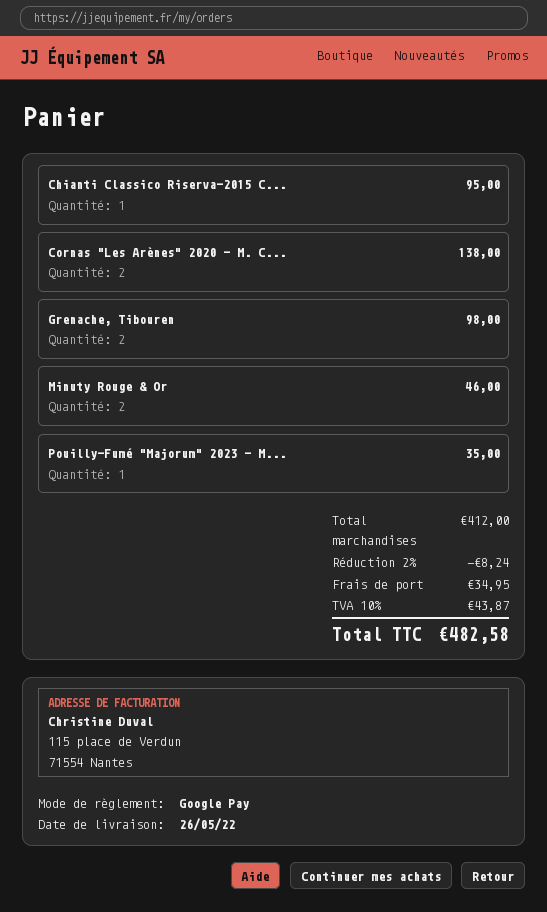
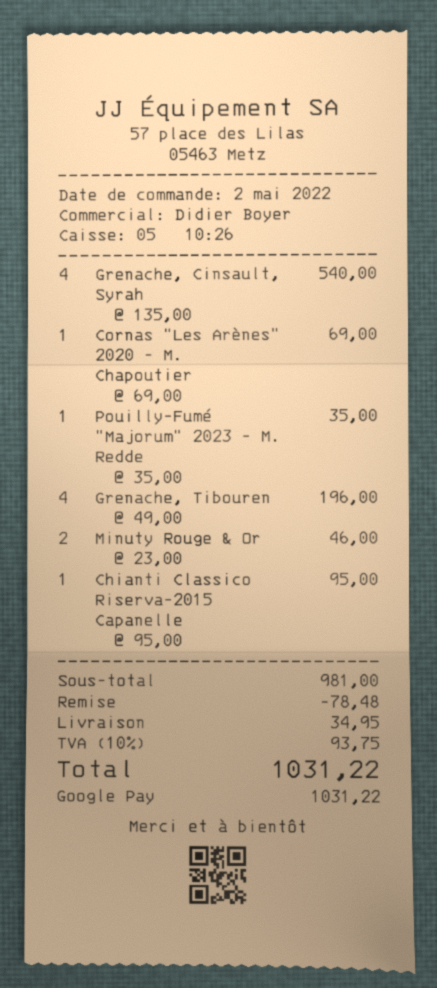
Cornas "Les Arènes" 2020 - M. C...: 2 for 138.00 -> 1 for 69.00
Grenache, Tibouren: 2 for 98.00 -> 4 for 196.00
Grenache, Cinsault, Syrah: none -> 4 for 540.00
subtotal: 412.00 -> 981.00
discount: 8.24 -> 78.48
tax: 10% = 43.87 -> 10% = 93.75
total: 482.58 -> 1031.22

